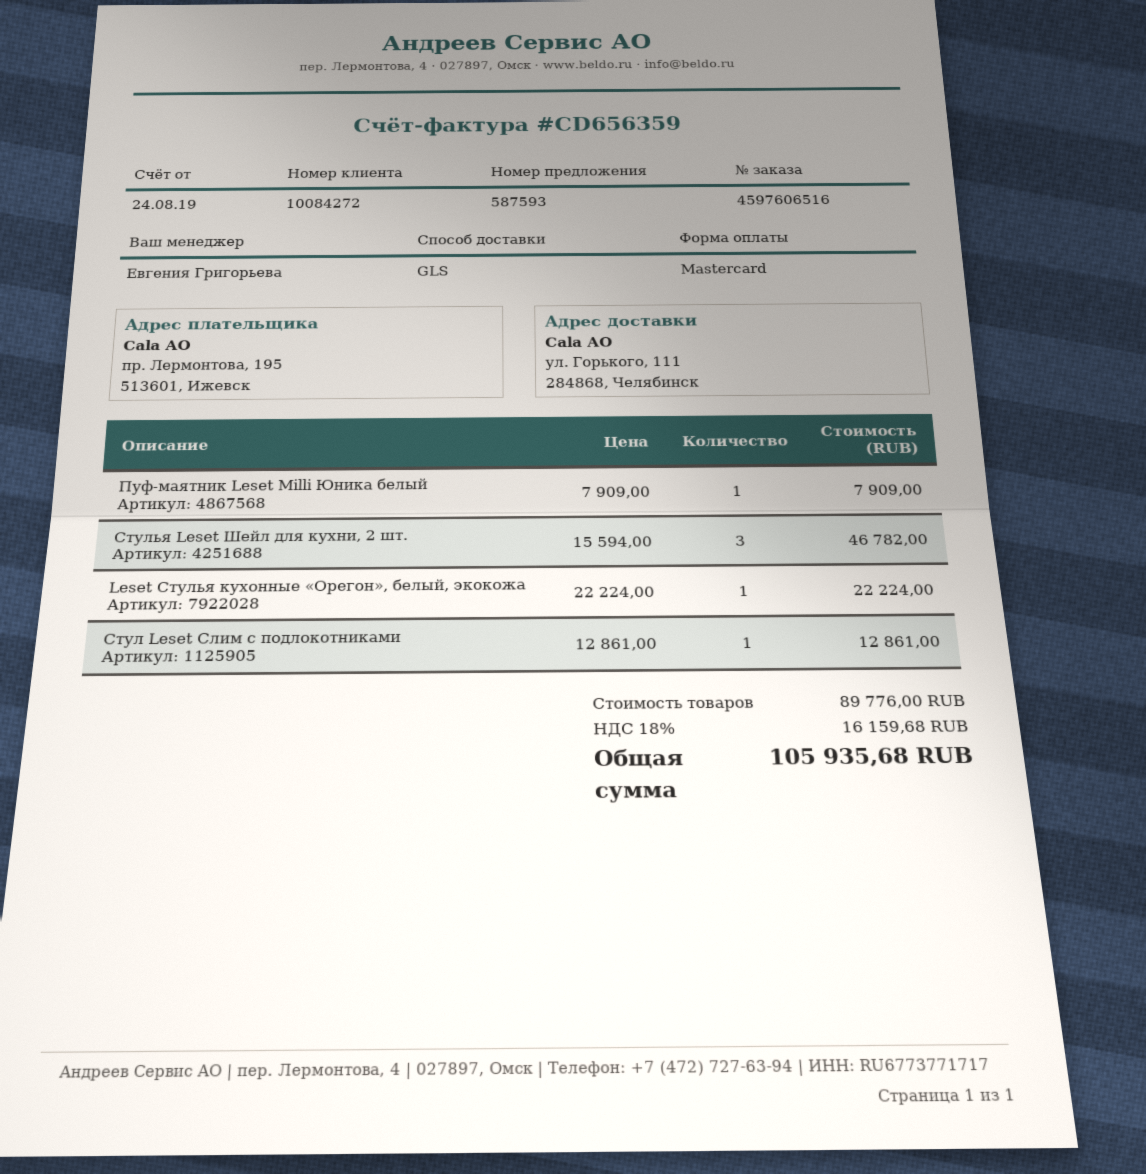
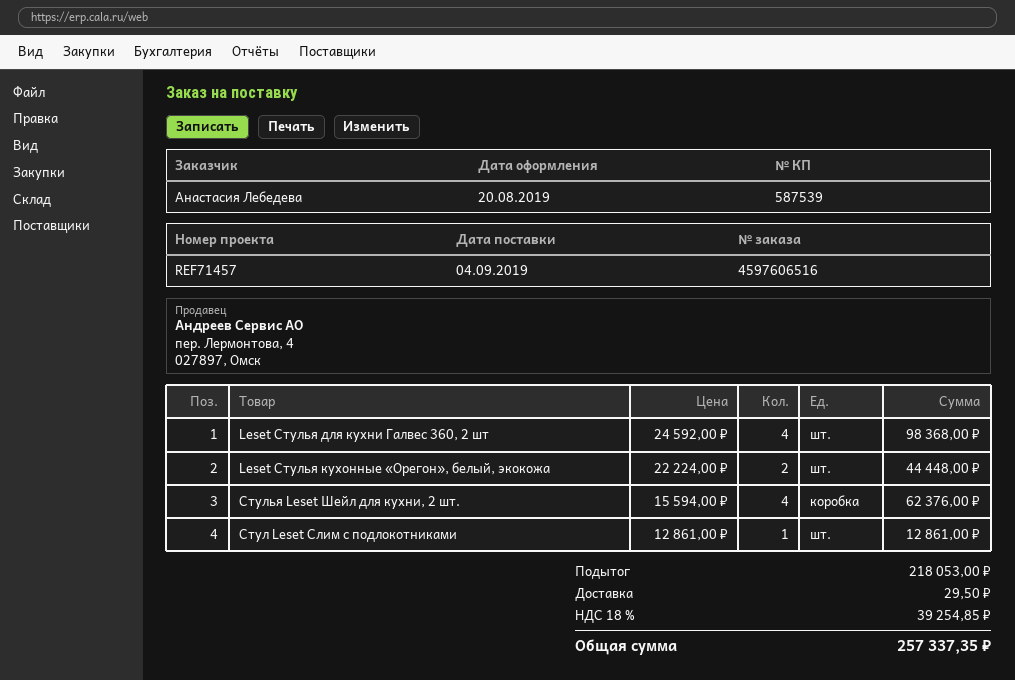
quote number: 587593 -> 587539
Пуф-маятник Leset Milli Юника белый: 1 x 7909.00 = 7909.00 -> none
Стулья Leset Шейл для кухни, 2 шт.: 3 x 15594.00 = 46782.00 -> 4 x 15594.00 = 62376.00
Leset Стулья кухонные «Орегон», белый, экокожа: 1 x 22224.00 = 22224.00 -> 2 x 22224.00 = 44448.00
Leset Стулья для кухни Галвес 360, 2 шт: none -> 4 x 24592.00 = 98368.00
subtotal: 89776.00 -> 218053.00
shipping: none -> 29.50
tax: 18% = 16159.68 -> 18% = 39254.85
total: 105935.68 -> 257337.35

